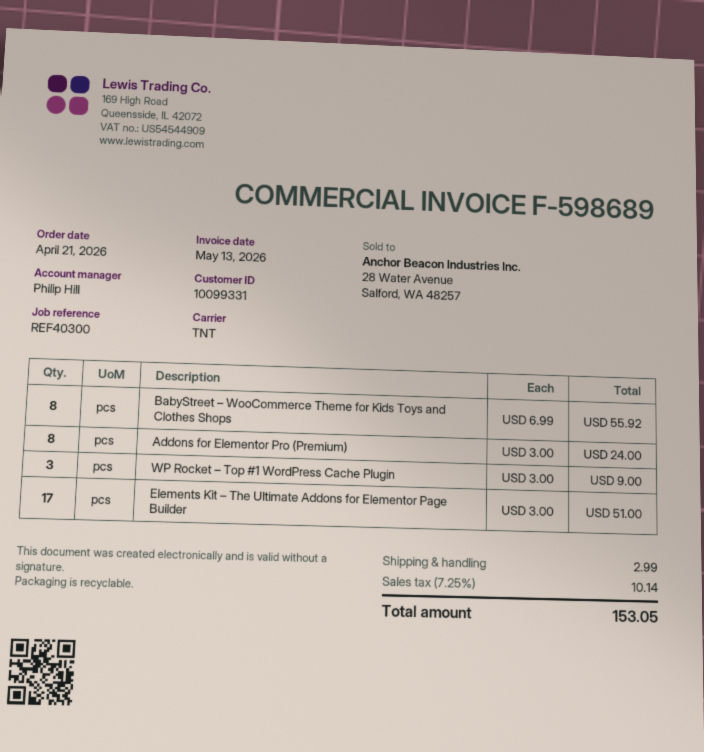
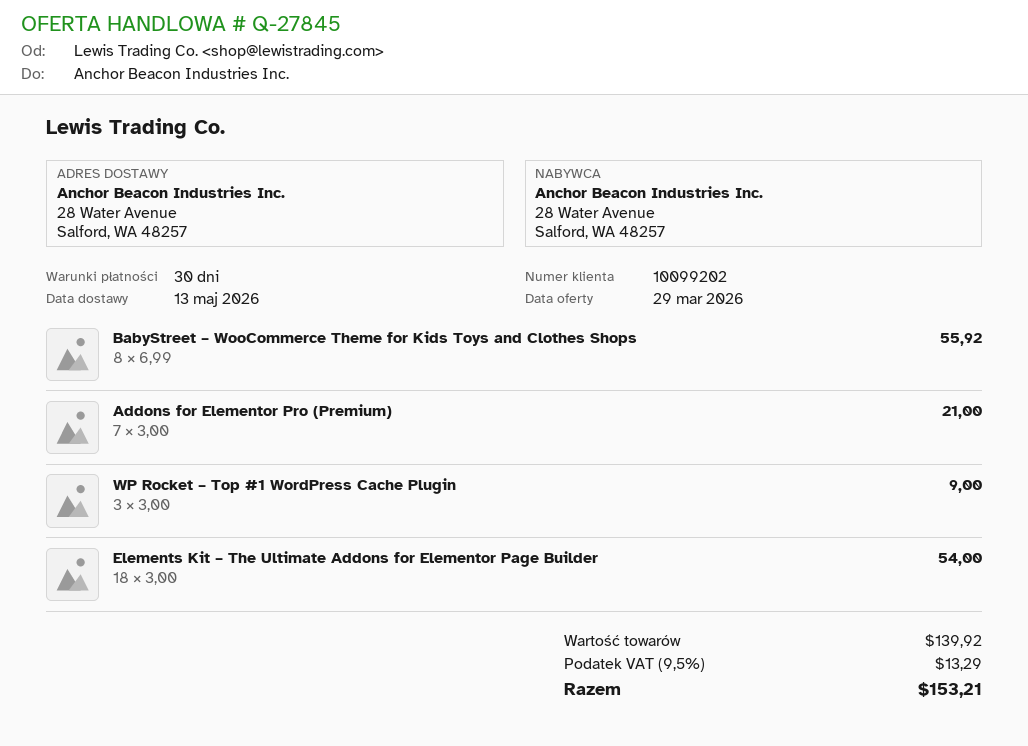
customer number: 10099331 -> 10099202
Addons for Elementor Pro (Premium): 8 x 3.00 = 24.00 -> 7 x 3.00 = 21.00
Elements Kit – The Ultimate Addons for Elementor Page Builder: 17 x 3.00 = 51.00 -> 18 x 3.00 = 54.00
shipping: 2.99 -> none
tax: 7.25% = 10.14 -> 9.5% = 13.29
total: 153.05 -> 153.21

